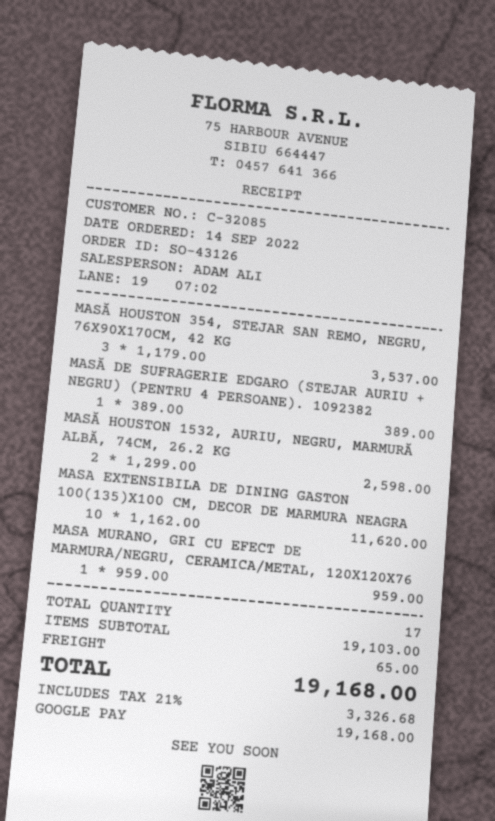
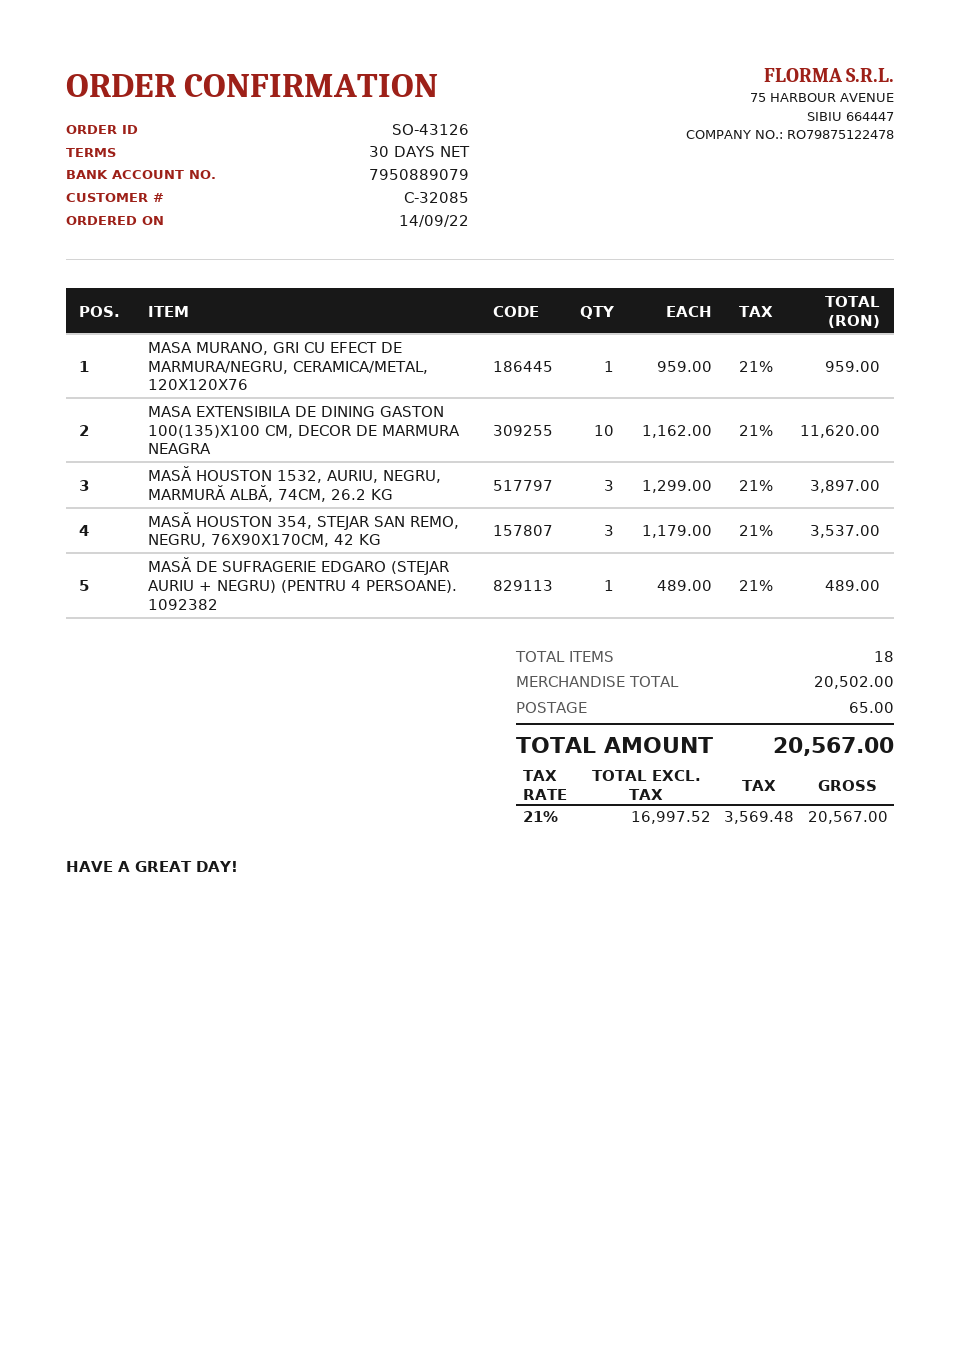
MASĂ DE SUFRAGERIE EDGARO (STEJAR AURIU + NEGRU) (PENTRU 4 PERSOANE). 1092382: 1 x 389.00 = 389.00 -> 1 x 489.00 = 489.00
MASĂ HOUSTON 1532, AURIU, NEGRU, MARMURĂ ALBĂ, 74CM, 26.2 KG: 2 x 1299.00 = 2598.00 -> 3 x 1299.00 = 3897.00
total quantity: 17 -> 18
subtotal: 19103.00 -> 20502.00
tax: 21% = 3326.68 -> 21% = 3569.48
total: 19168.00 -> 20567.00

